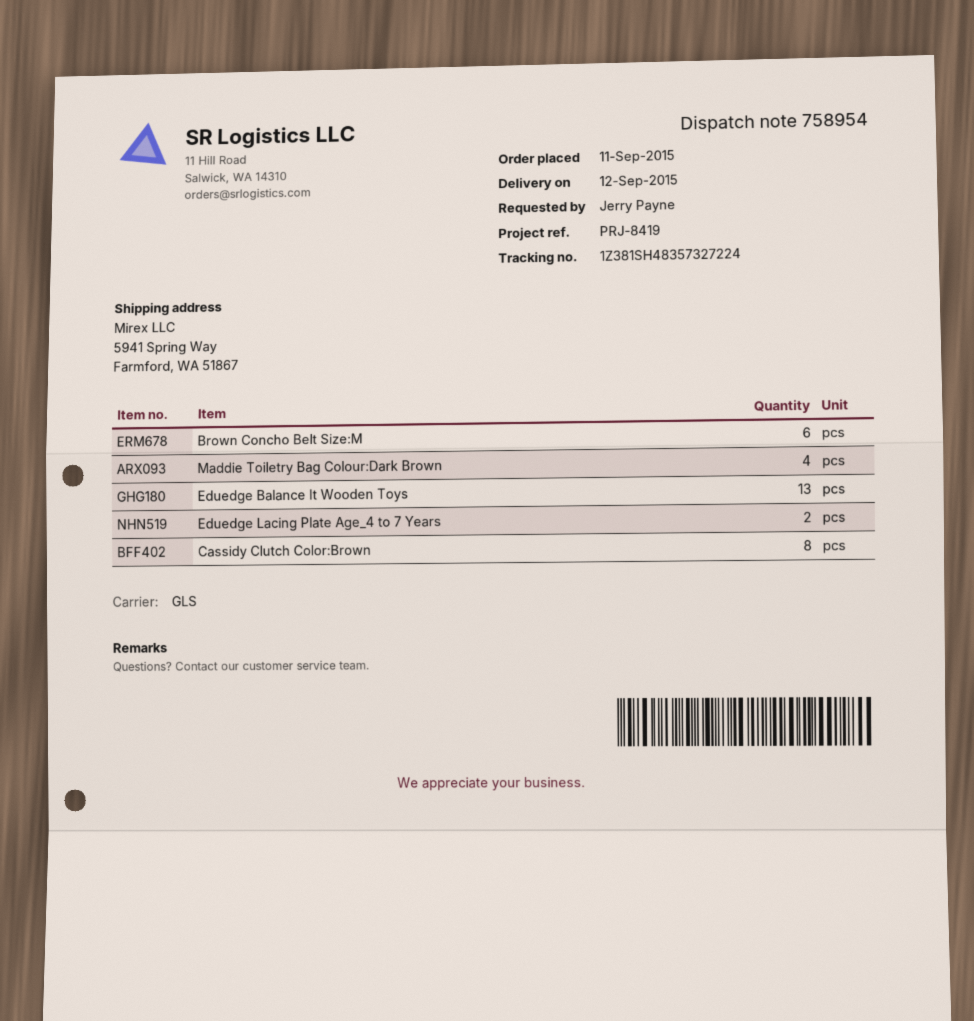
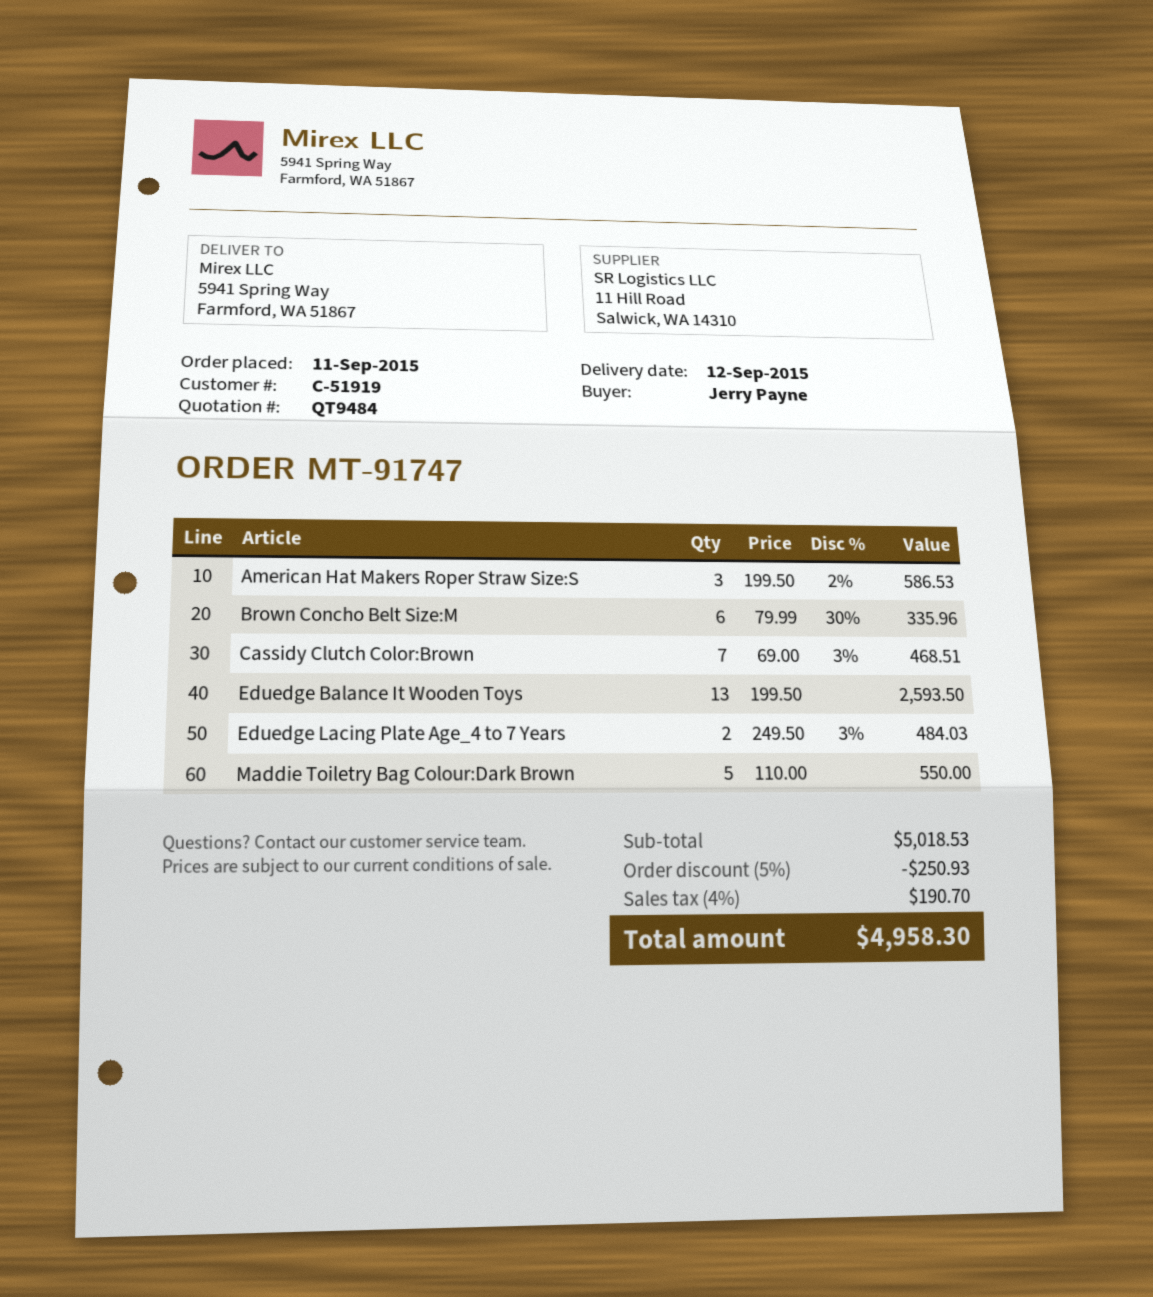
Maddie Toiletry Bag Colour:Dark Brown: 4 -> 5
Cassidy Clutch Color:Brown: 8 -> 7
American Hat Makers Roper Straw Size:S: none -> 3

